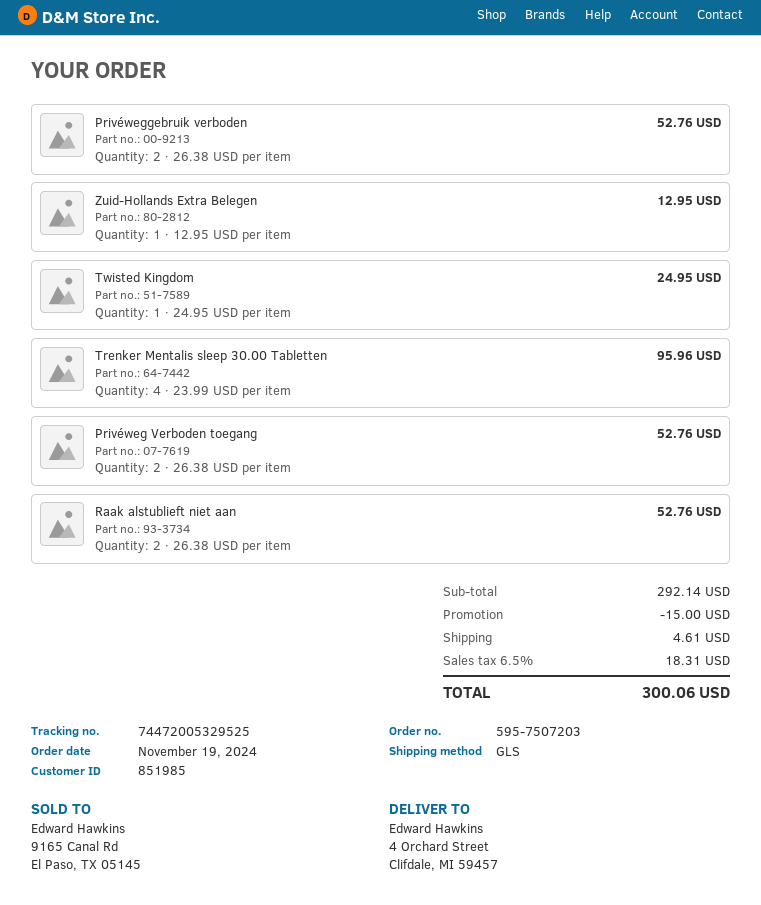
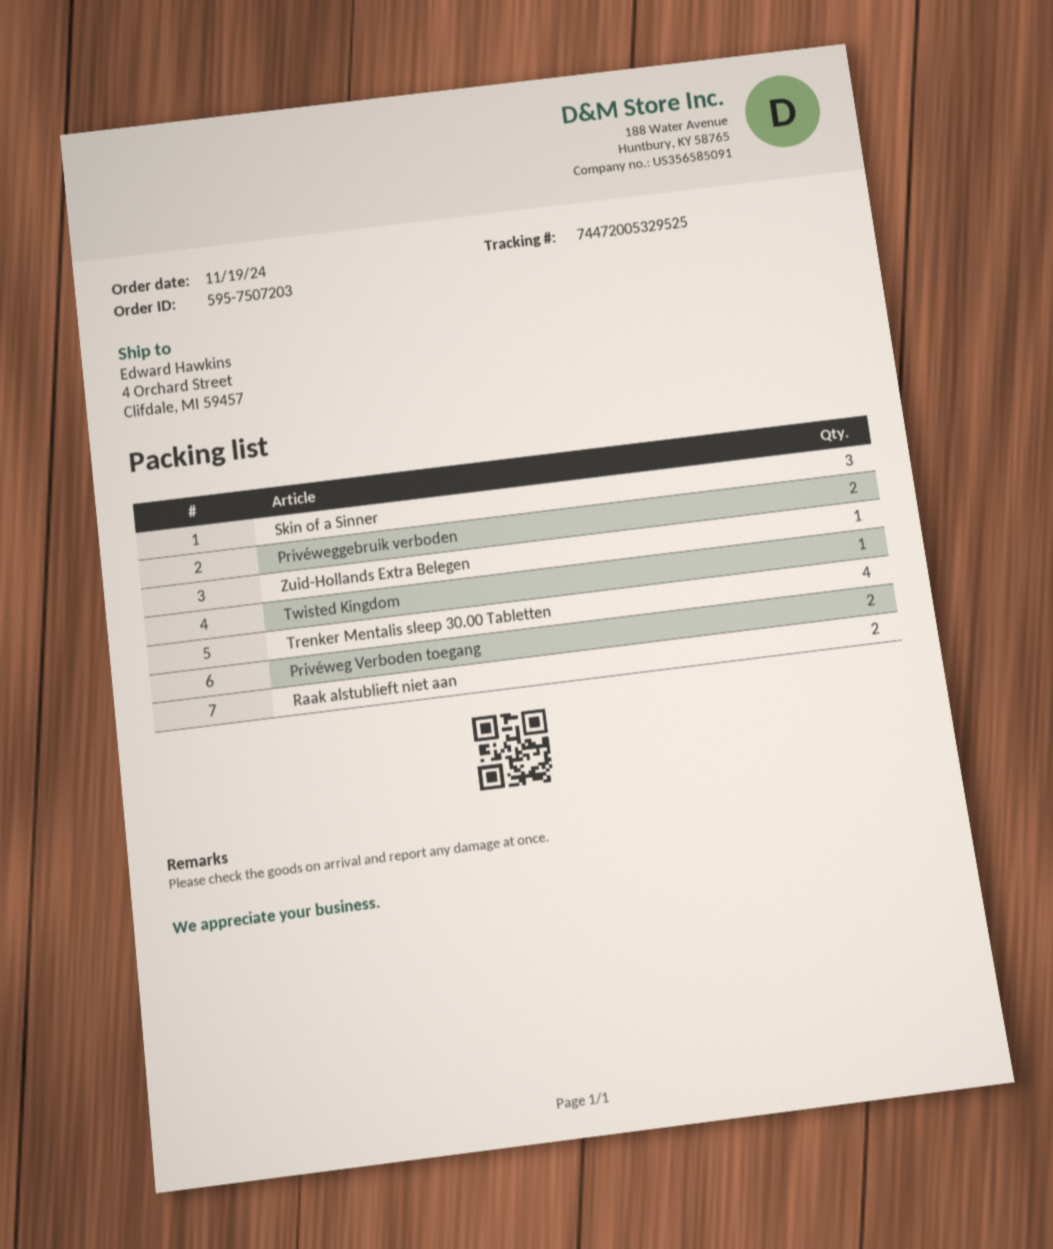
Skin of a Sinner: none -> 3

